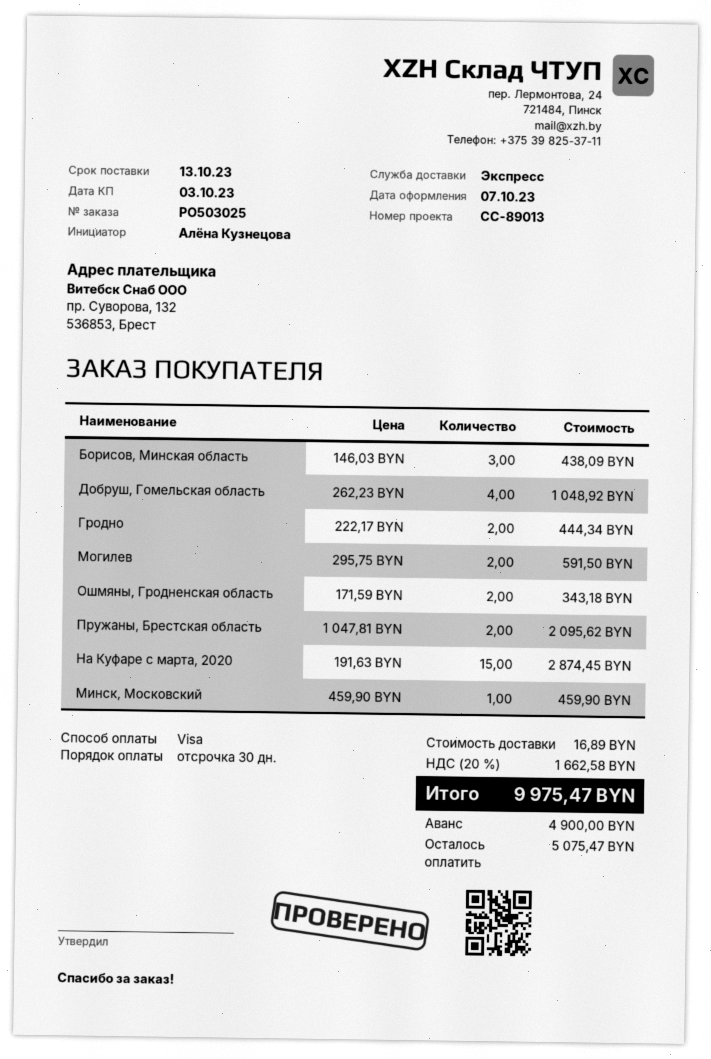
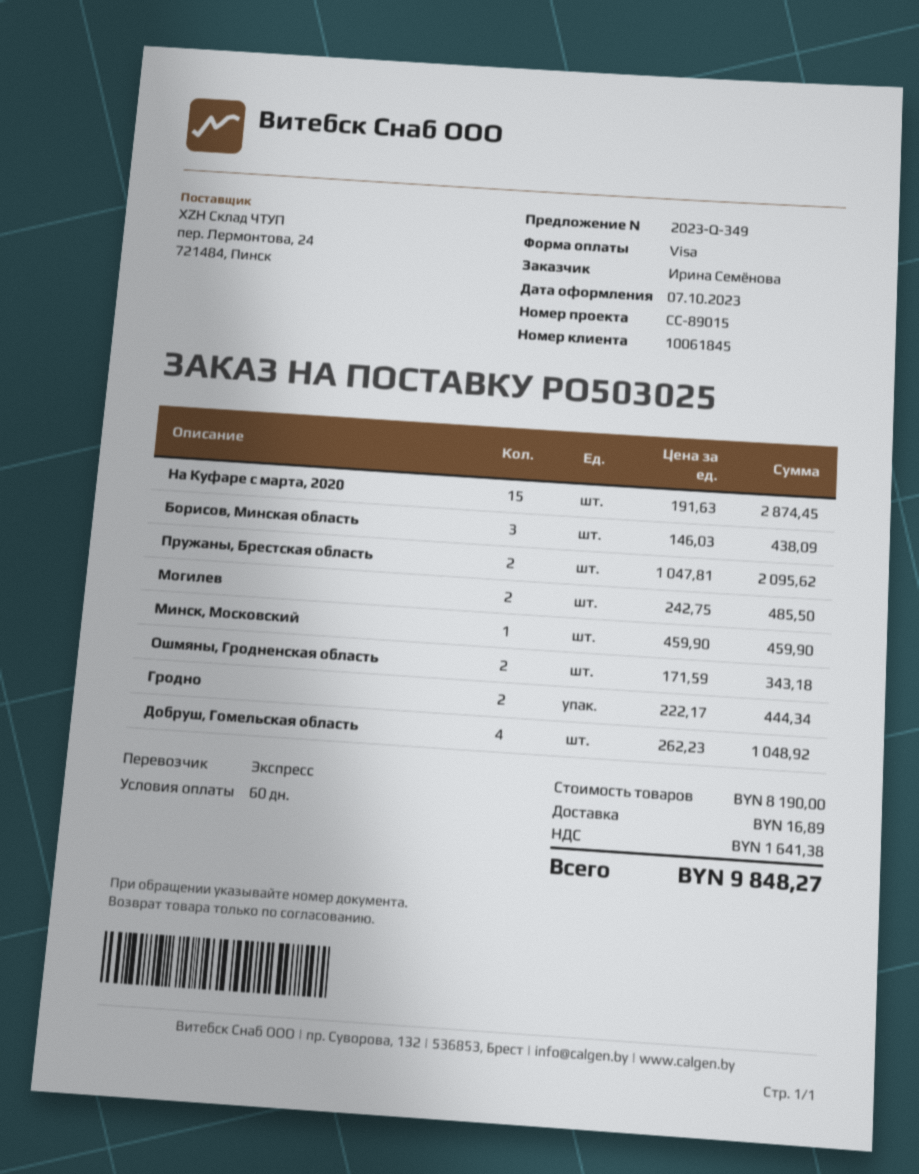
payment terms: 30 days -> 60 days
reference: CC-89013 -> CC-89015
ordered by: Алёна Кузнецова -> Ирина Семёнова
Могилев: 2 x 295.75 = 591.50 -> 2 x 242.75 = 485.50
tax: 1662.58 -> 1641.38
total: 9975.47 -> 9848.27

